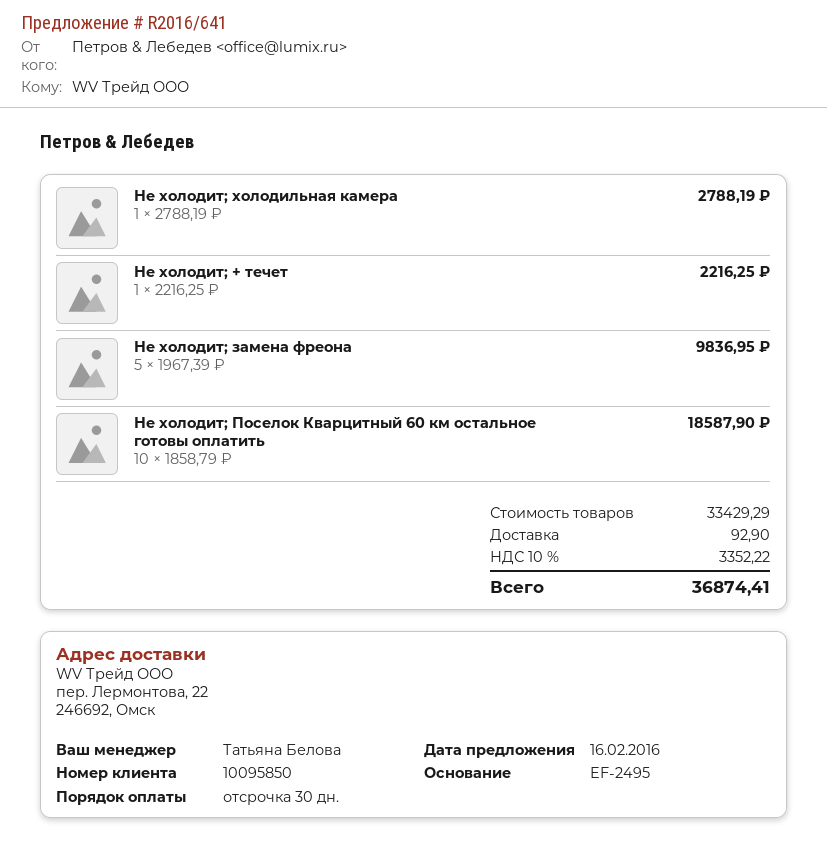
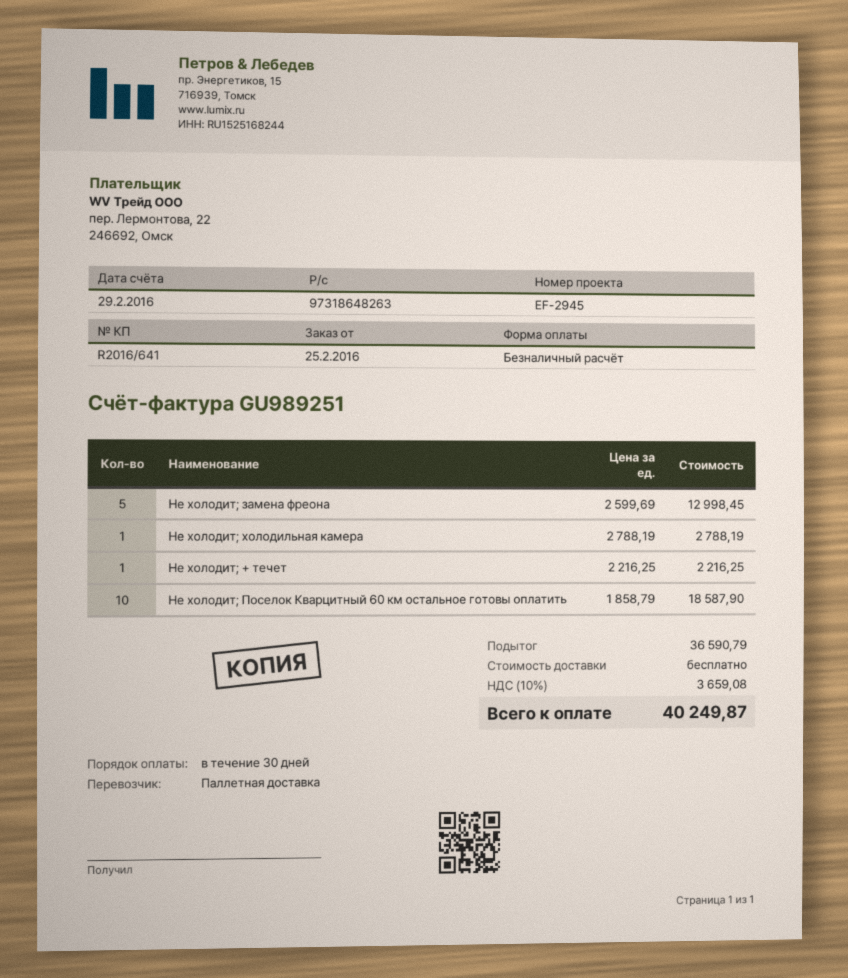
reference: EF-2495 -> EF-2945
Не холодит; замена фреона: 5 x 1967.39 = 9836.95 -> 5 x 2599.69 = 12998.45
subtotal: 33429.29 -> 36590.79
shipping: 92.90 -> 0.00
tax: 10% = 3352.22 -> 10% = 3659.08
total: 36874.41 -> 40249.87

